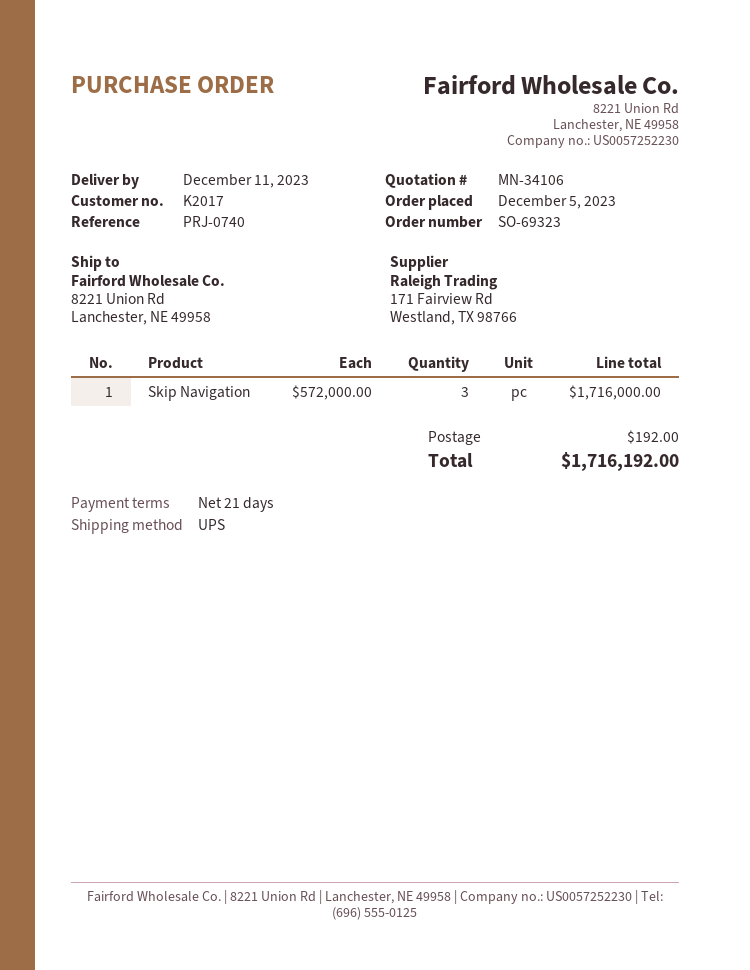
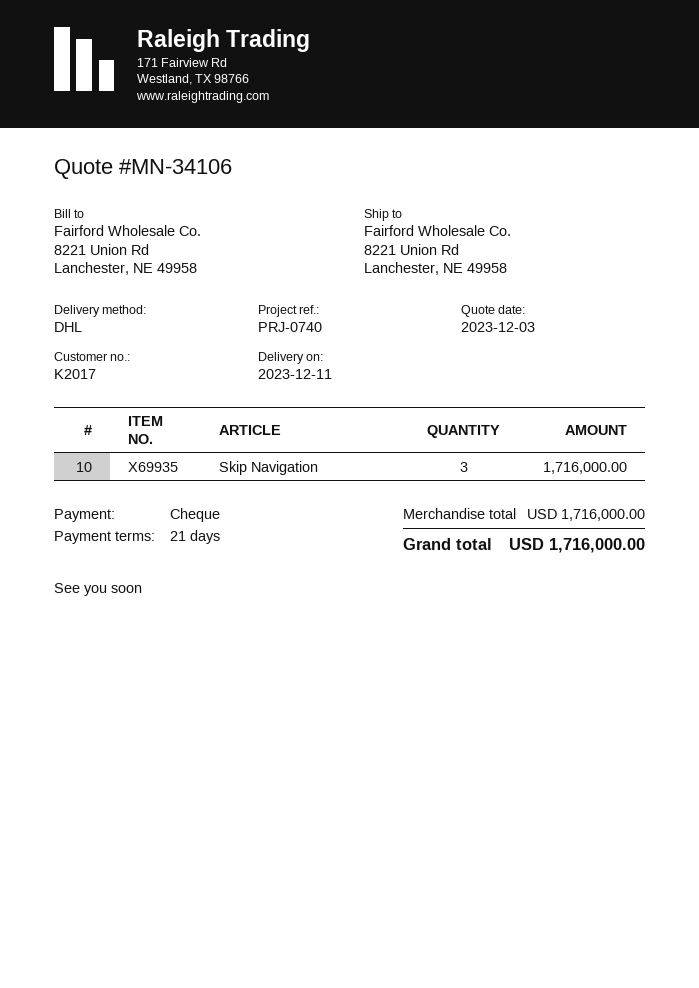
shipping method: UPS -> DHL
shipping: 192.00 -> none
total: 1716192.00 -> 1716000.00

